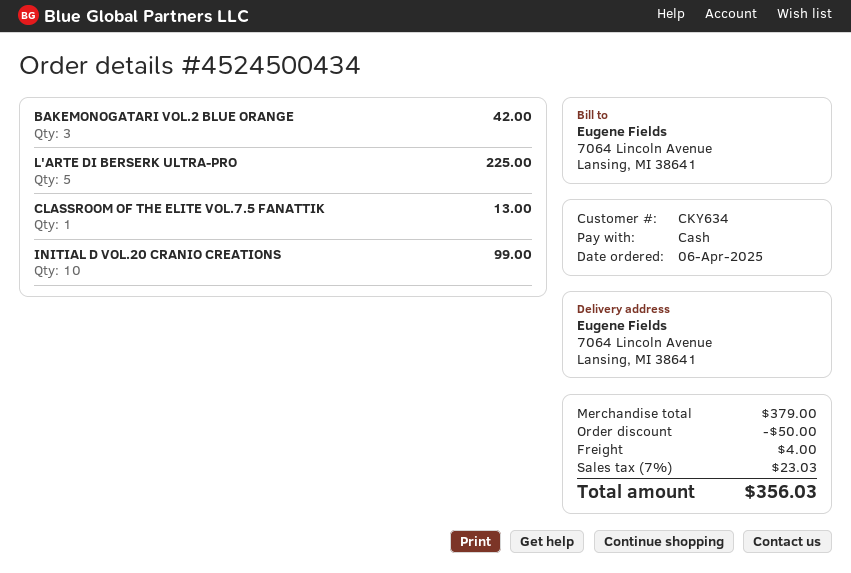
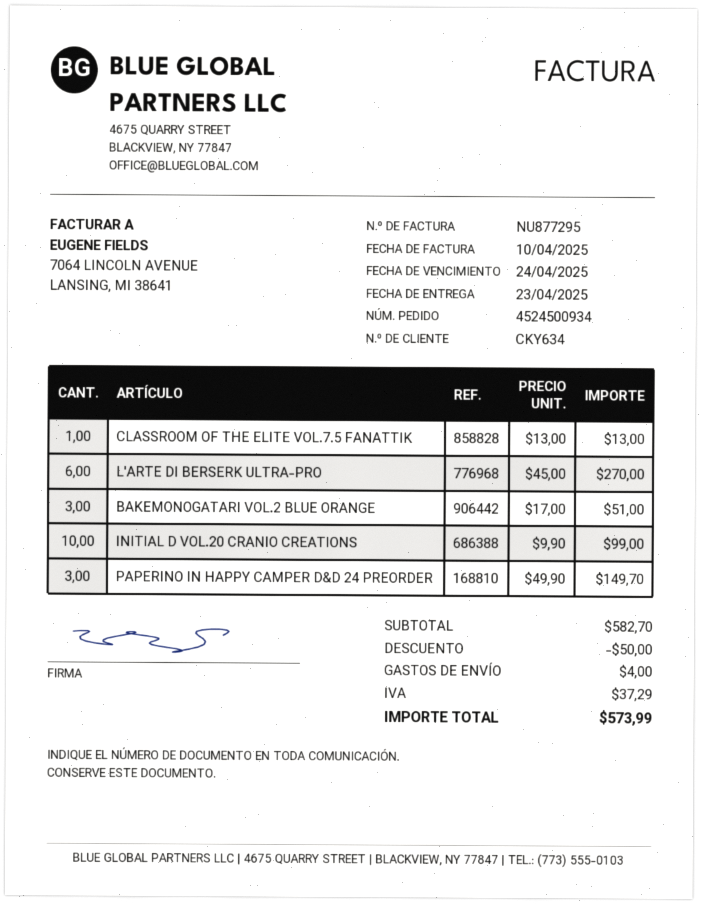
order number: 4524500434 -> 4524500934
BAKEMONOGATARI VOL.2 BLUE ORANGE: 3 for 42.00 -> 3 for 51.00
L'ARTE DI BERSERK ULTRA-PRO: 5 for 225.00 -> 6 for 270.00
PAPERINO IN HAPPY CAMPER D&D 24 PREORDER: none -> 3 for 149.70
subtotal: 379.00 -> 582.70
tax: 23.03 -> 37.29
total: 356.03 -> 573.99

